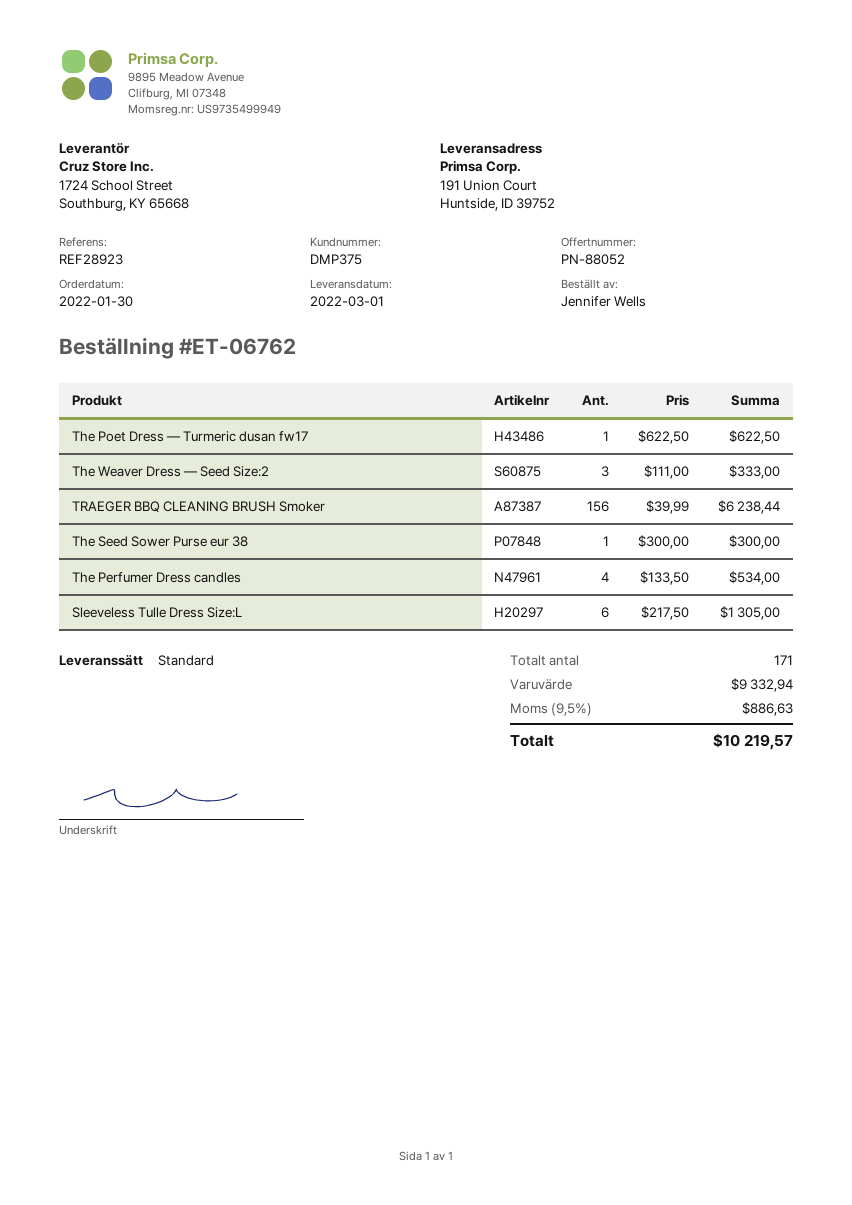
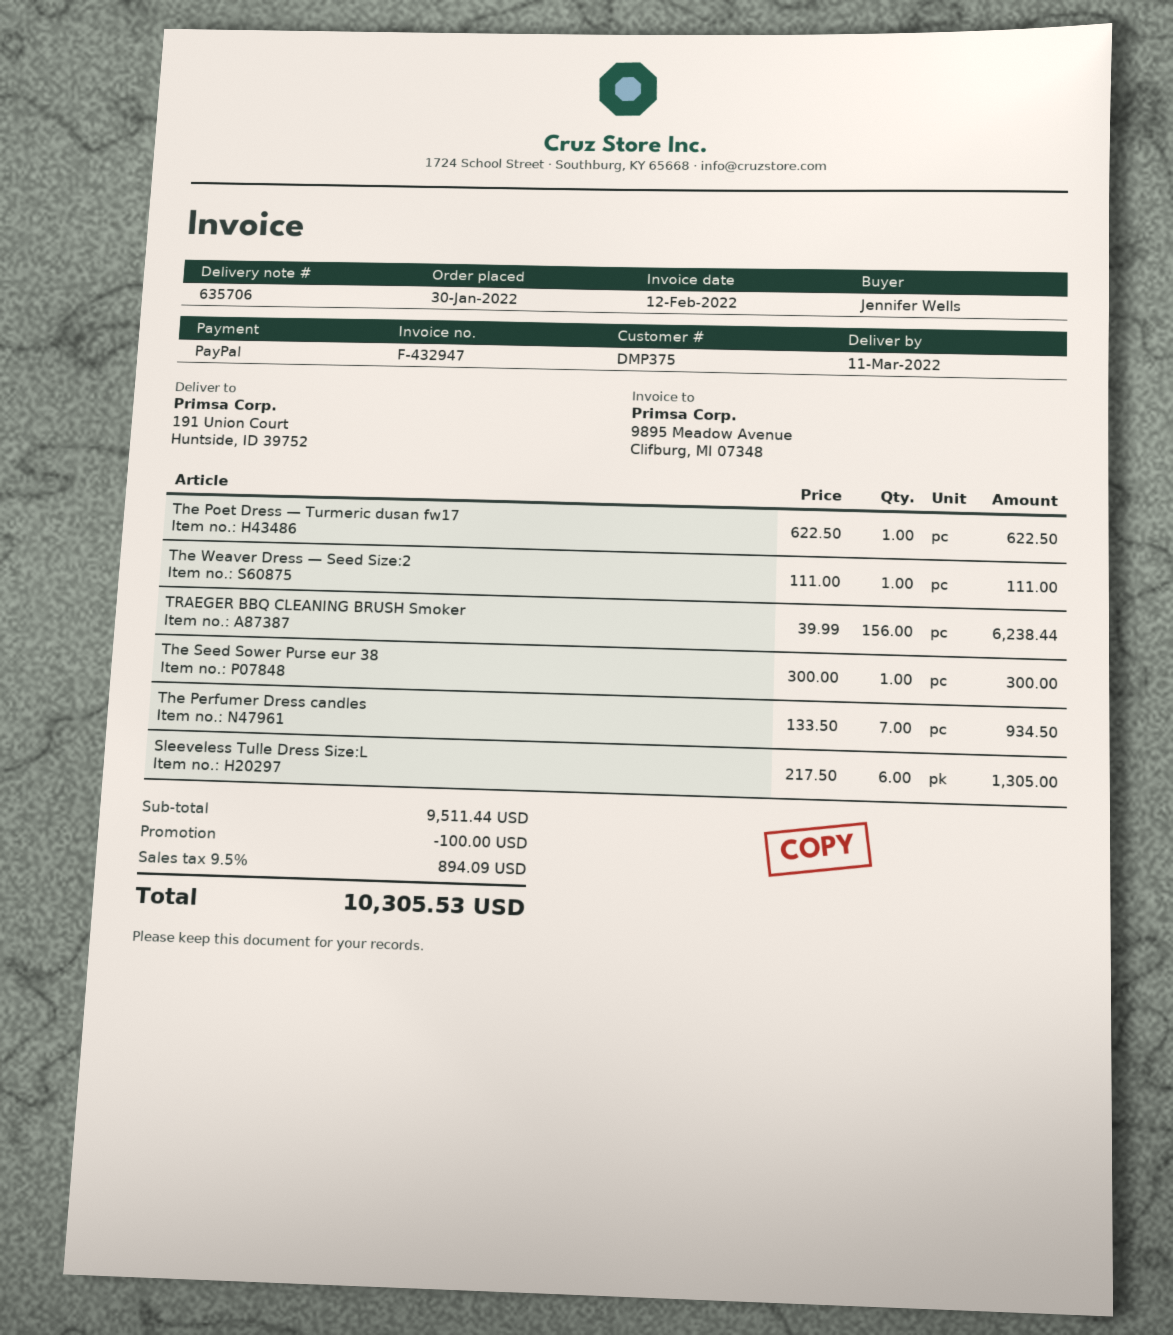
delivery date: 2022-03-01 -> 2022-03-11
The Weaver Dress — Seed Size:2: 3 x 111.00 = 333.00 -> 1 x 111.00 = 111.00
The Perfumer Dress candles: 4 x 133.50 = 534.00 -> 7 x 133.50 = 934.50
subtotal: 9332.94 -> 9511.44
discount: none -> 100.00
tax: 9.5% = 886.63 -> 9.5% = 894.09
total: 10219.57 -> 10305.53

